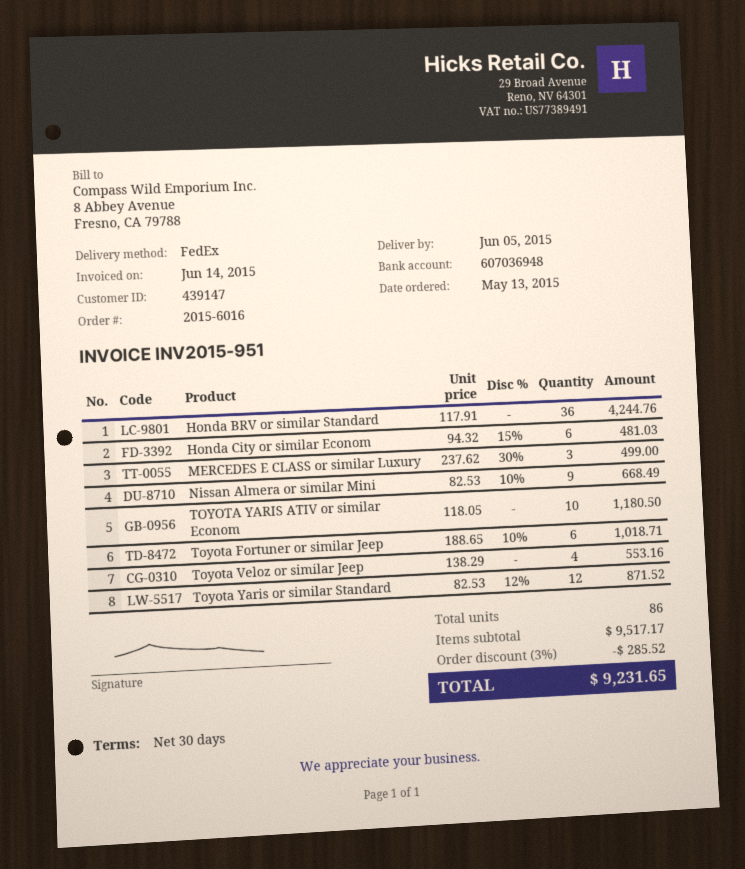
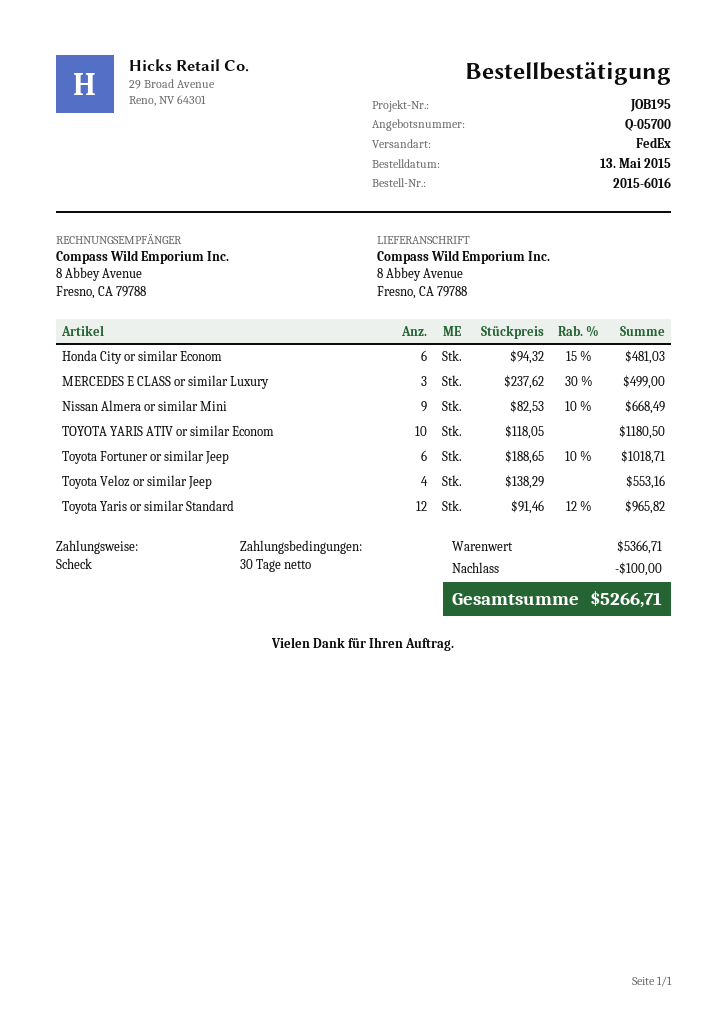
Honda BRV or similar Standard: 36 x 117.91 = 4244.76 -> none
Toyota Yaris or similar Standard: 12 x 82.53 - 12% = 871.52 -> 12 x 91.46 - 12% = 965.82
subtotal: 9517.17 -> 5366.71
discount: 285.52 -> 100.00
total: 9231.65 -> 5266.71

